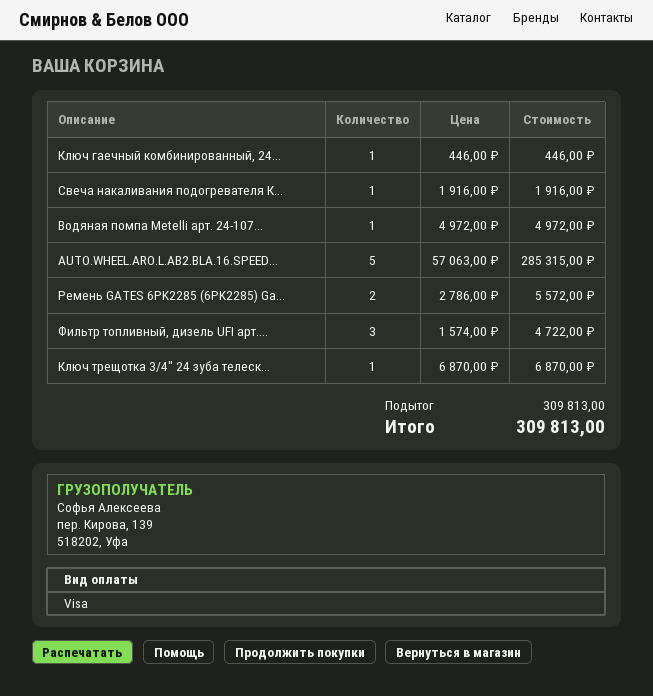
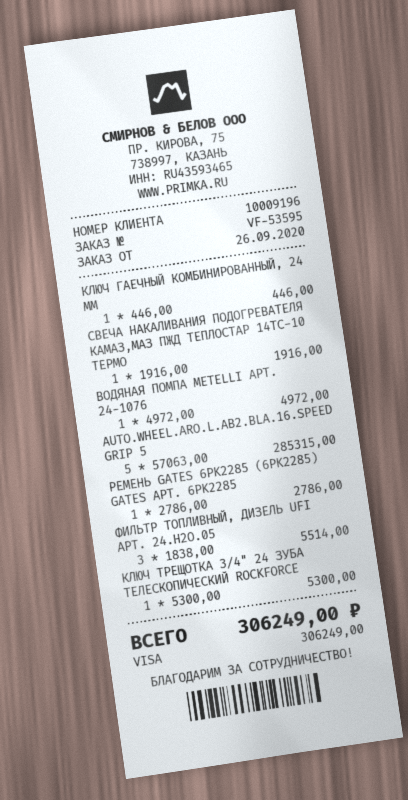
Ремень GATES 6PK2285 (6PK2285) Ga...: 2 x 2786.00 = 5572.00 -> 1 x 2786.00 = 2786.00
Фильтр топливный, дизель UFI арт....: 3 x 1574.00 = 4722.00 -> 3 x 1838.00 = 5514.00
Ключ трещотка 3/4" 24 зуба телеск...: 1 x 6870.00 = 6870.00 -> 1 x 5300.00 = 5300.00
total: 309813.00 -> 306249.00

